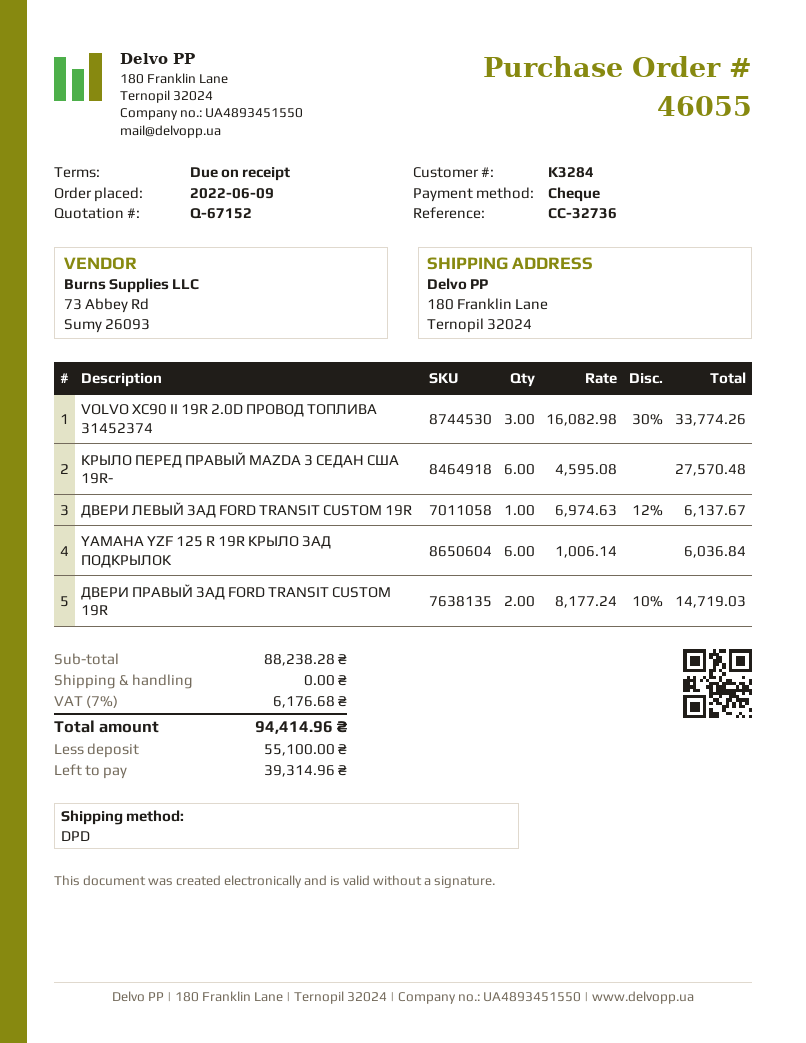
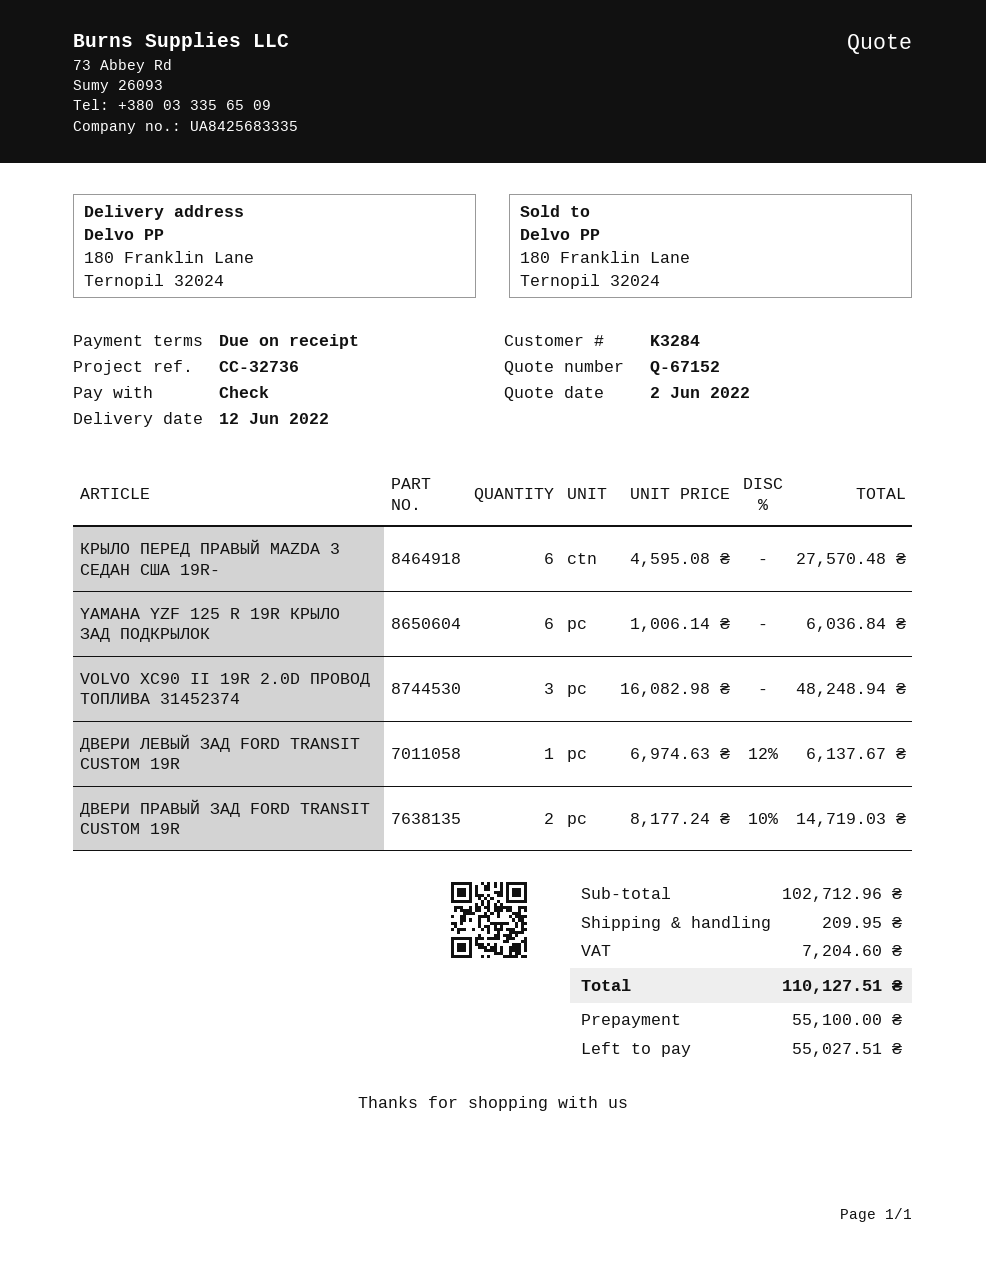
VOLVO XC90 II 19R 2.0D ПРОВОД ТОПЛИВА 31452374: 3 x 16082.98 - 30% = 33774.26 -> 3 x 16082.98 = 48248.94
subtotal: 88238.28 -> 102712.96
shipping: 0.00 -> 209.95
tax: 6176.68 -> 7204.60
total: 94414.96 -> 110127.51
balance: 39314.96 -> 55027.51

